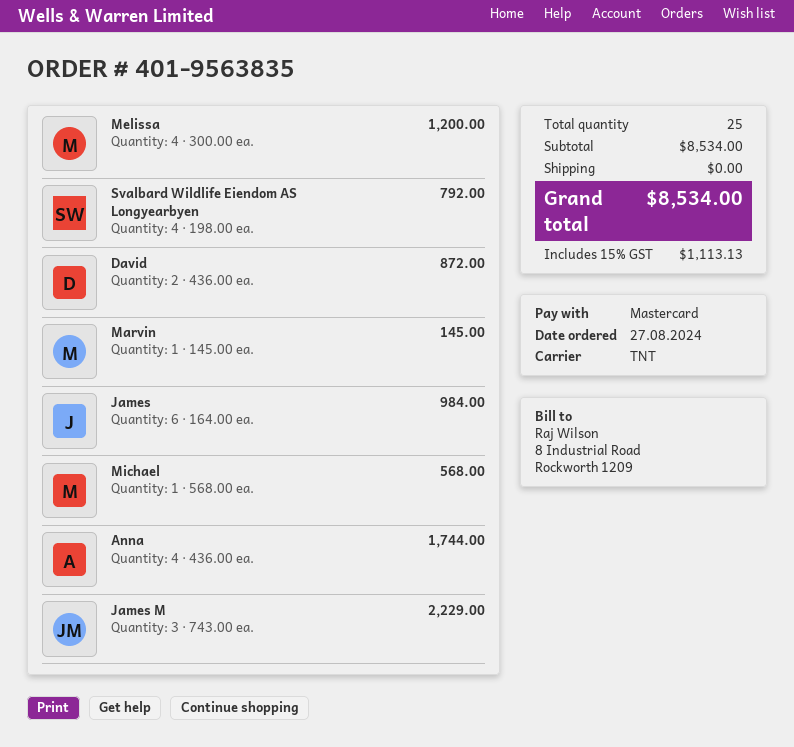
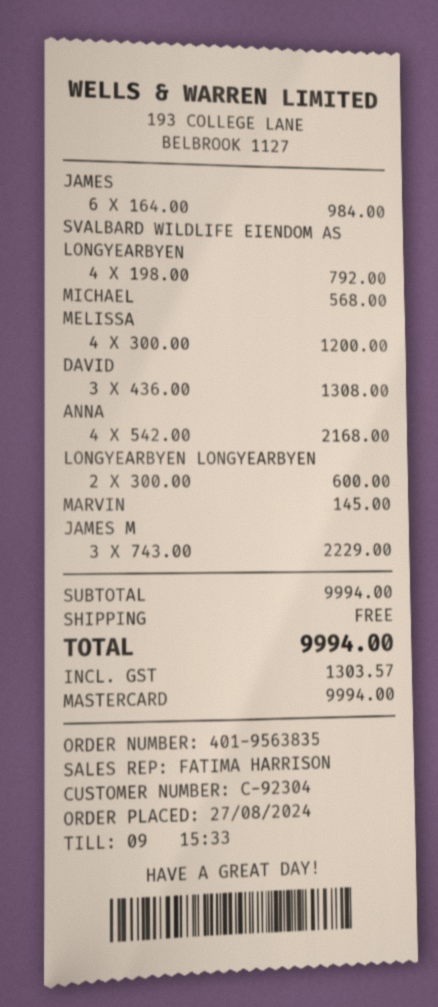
David: 2 x 436.00 = 872.00 -> 3 x 436.00 = 1308.00
Anna: 4 x 436.00 = 1744.00 -> 4 x 542.00 = 2168.00
LONGYEARBYEN LONGYEARBYEN: none -> 2 x 300.00 = 600.00
subtotal: 8534.00 -> 9994.00
tax: 1113.13 -> 1303.57
total: 8534.00 -> 9994.00

